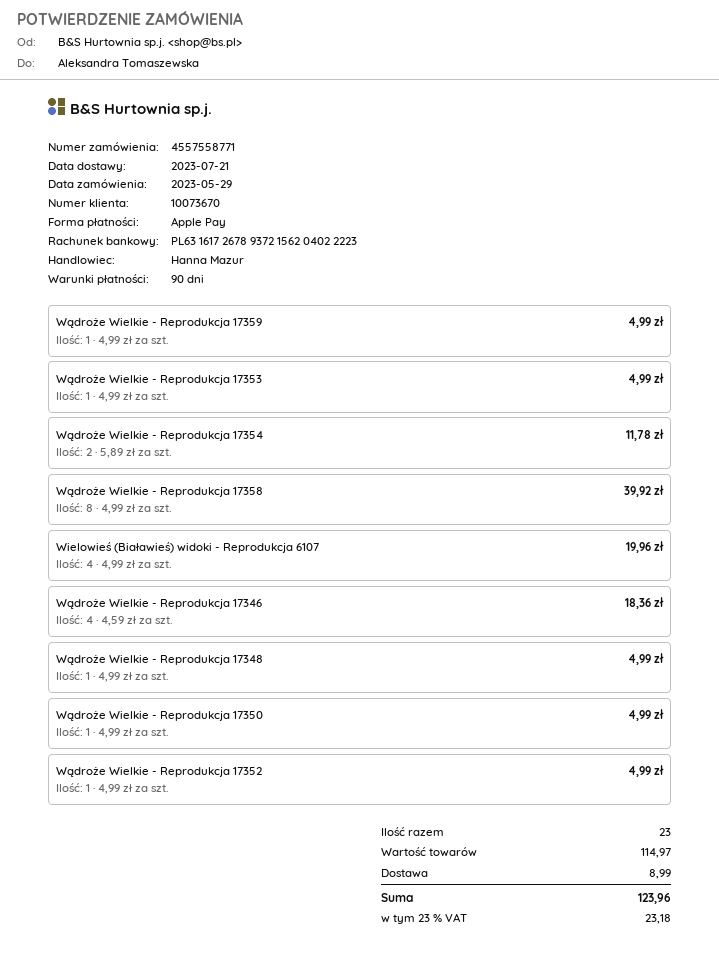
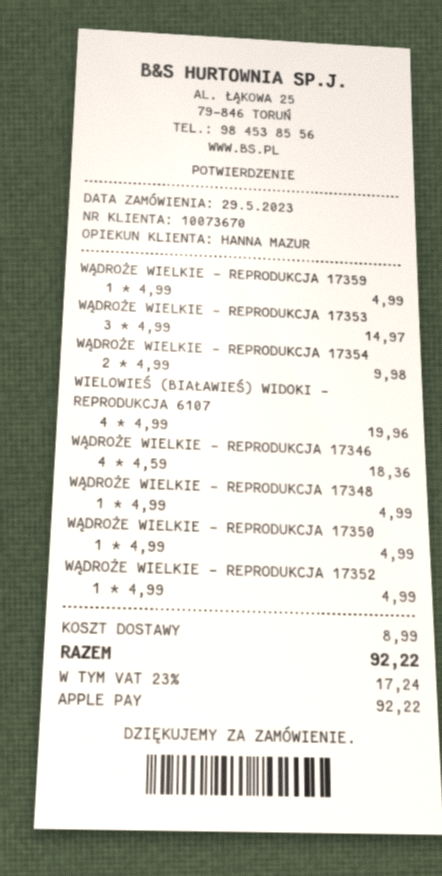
Wądroże Wielkie - Reprodukcja 17353: 1 x 4.99 = 4.99 -> 3 x 4.99 = 14.97
Wądroże Wielkie - Reprodukcja 17354: 2 x 5.89 = 11.78 -> 2 x 4.99 = 9.98
Wądroże Wielkie - Reprodukcja 17358: 8 x 4.99 = 39.92 -> none
tax: 23% = 23.18 -> 23% = 17.24
total: 123.96 -> 92.22

